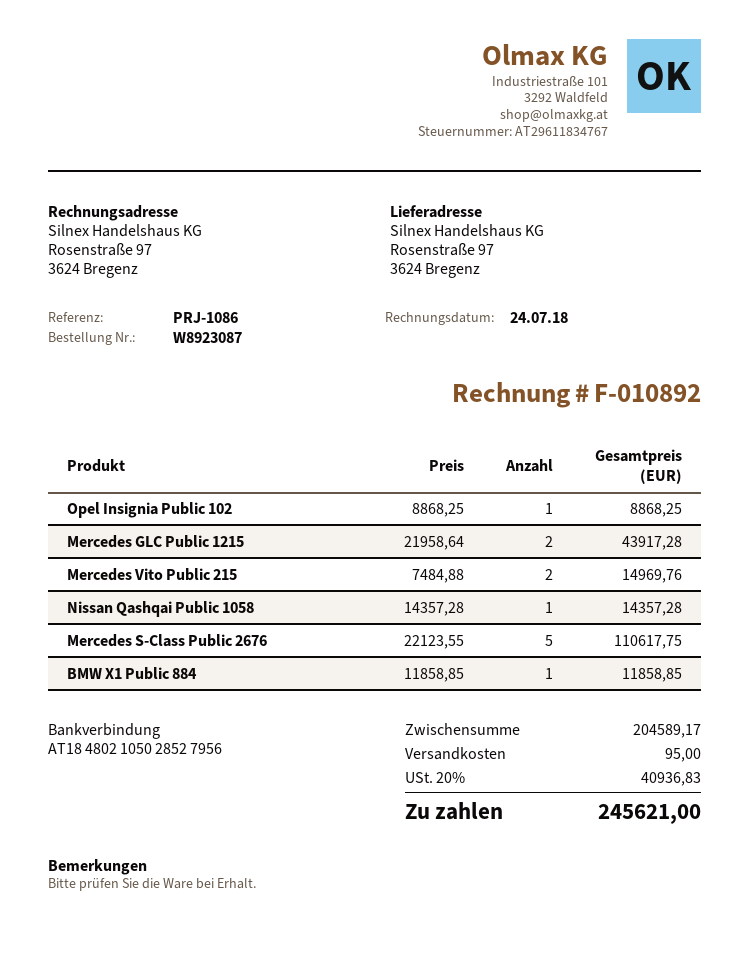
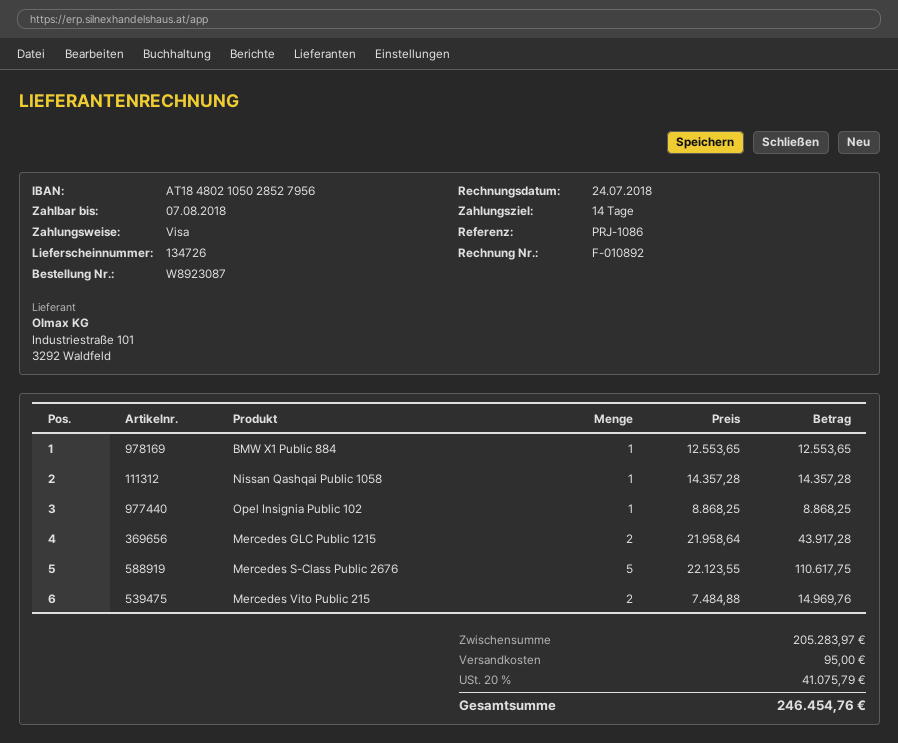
BMW X1 Public 884: 1 x 11858.85 = 11858.85 -> 1 x 12553.65 = 12553.65
subtotal: 204589.17 -> 205283.97
tax: 20% = 40936.83 -> 20% = 41075.79
total: 245621.00 -> 246454.76

